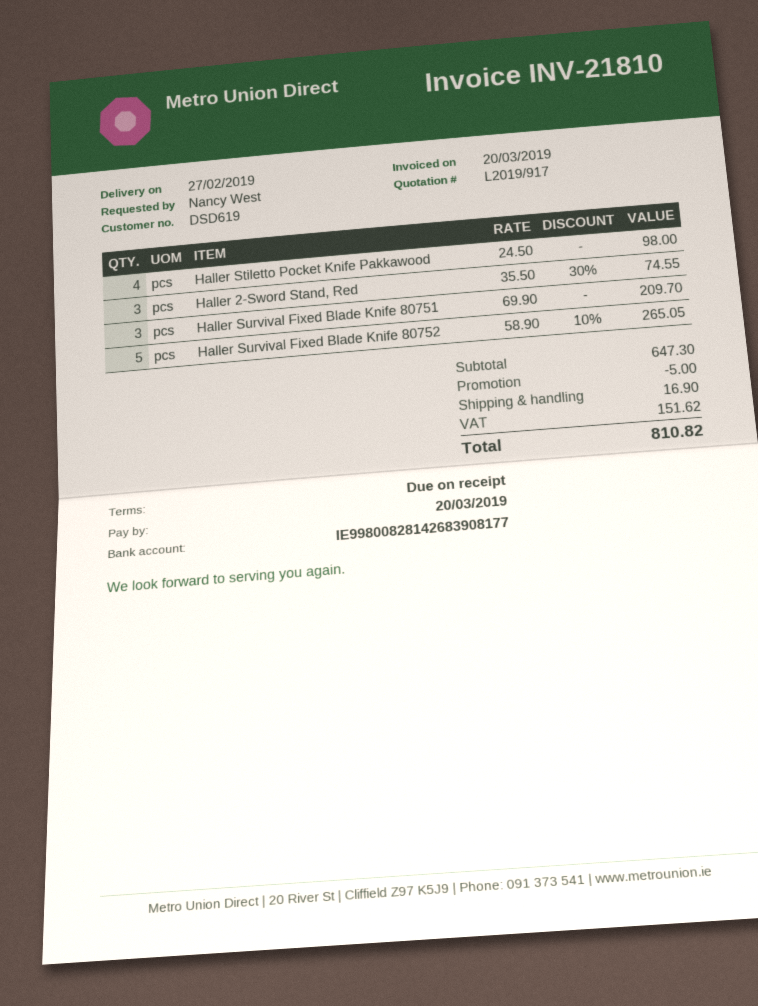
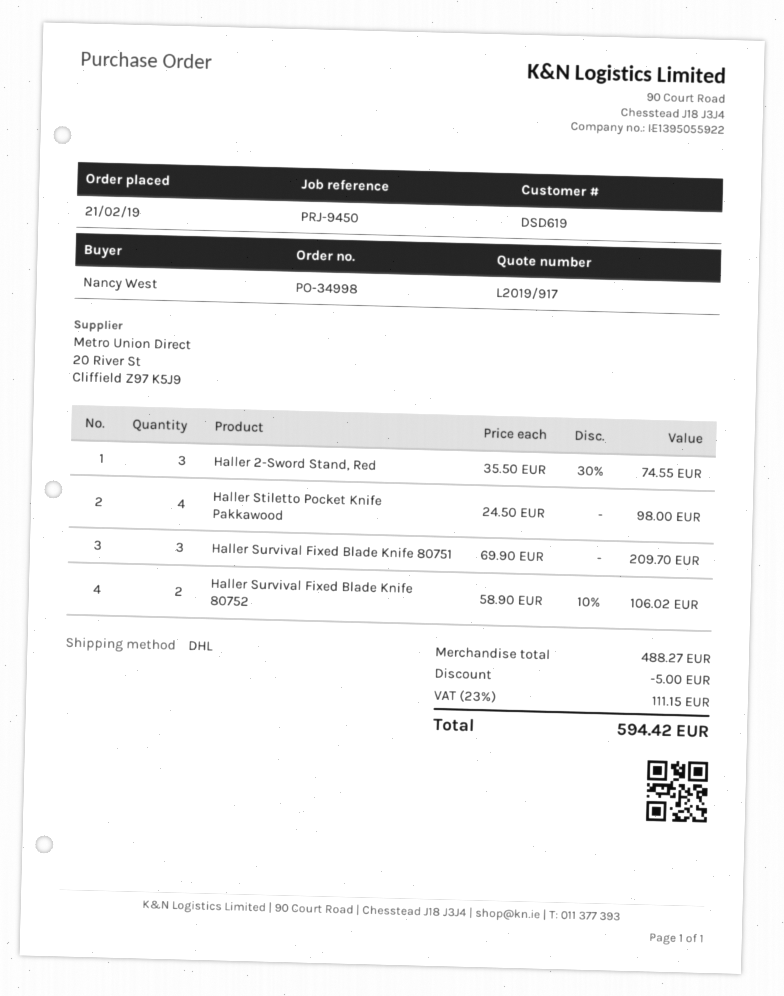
Haller Survival Fixed Blade Knife 80752: 5 x 58.90 - 10% = 265.05 -> 2 x 58.90 - 10% = 106.02
subtotal: 647.30 -> 488.27
shipping: 16.90 -> none
tax: 151.62 -> 111.15
total: 810.82 -> 594.42

